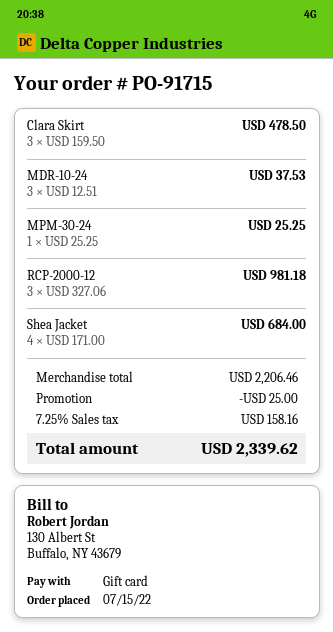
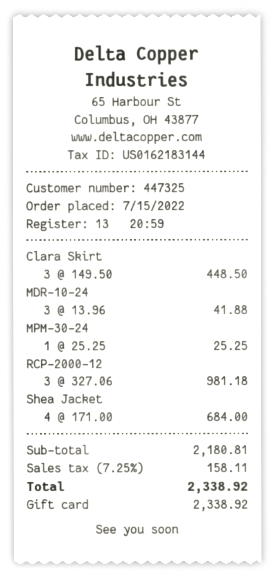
Clara Skirt: 3 x 159.50 = 478.50 -> 3 x 149.50 = 448.50
MDR-10-24: 3 x 12.51 = 37.53 -> 3 x 13.96 = 41.88
subtotal: 2206.46 -> 2180.81
discount: 25.00 -> none
tax: 7.25% = 158.16 -> 7.25% = 158.11
total: 2339.62 -> 2338.92

